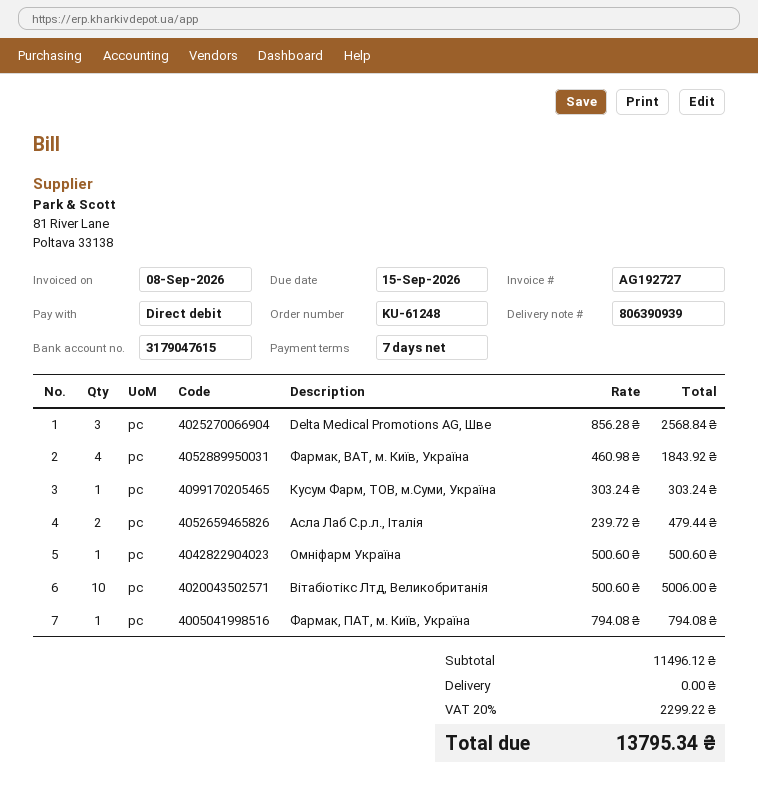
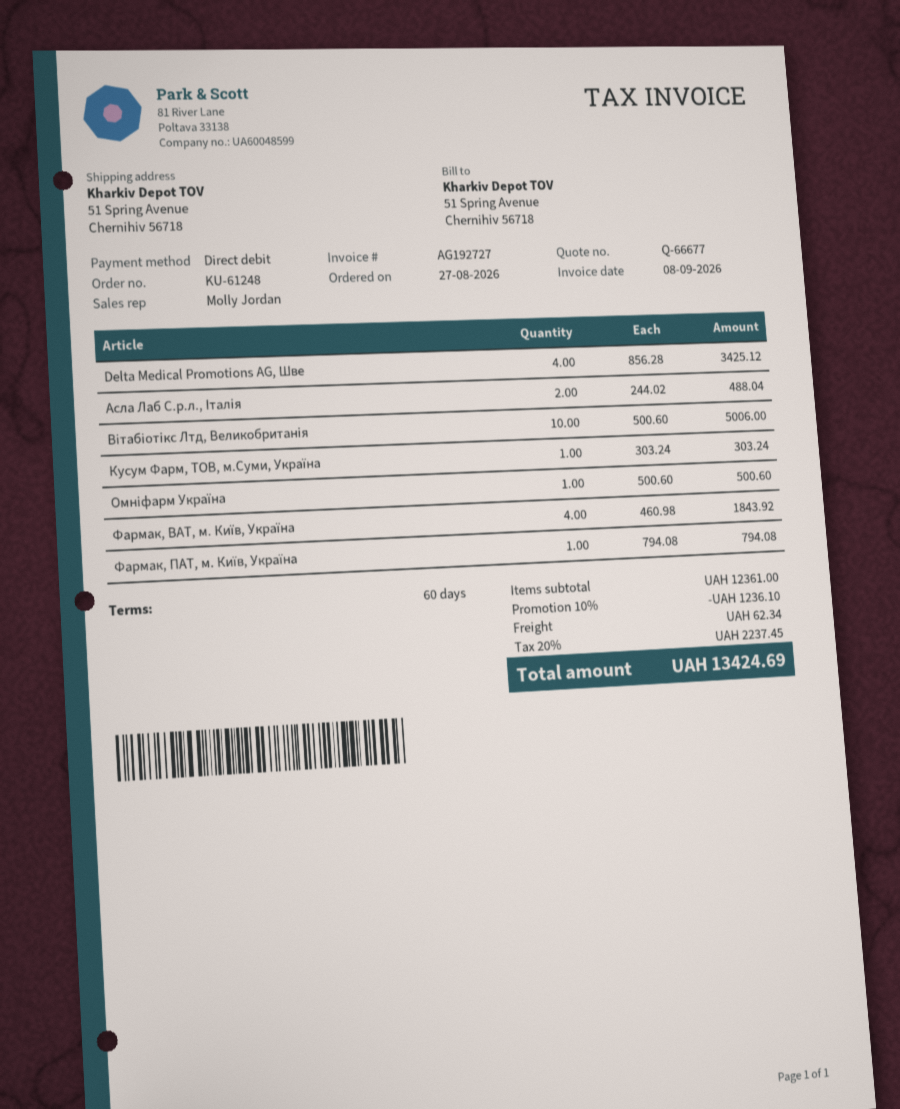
payment terms: 7 days -> 60 days
Delta Medical Promotions AG, Шве: 3 x 856.28 = 2568.84 -> 4 x 856.28 = 3425.12
Асла Лаб С.р.л., Італія: 2 x 239.72 = 479.44 -> 2 x 244.02 = 488.04
subtotal: 11496.12 -> 12361.00
discount: none -> 10% = 1236.10
shipping: 0.00 -> 62.34
tax: 20% = 2299.22 -> 20% = 2237.45
total: 13795.34 -> 13424.69

